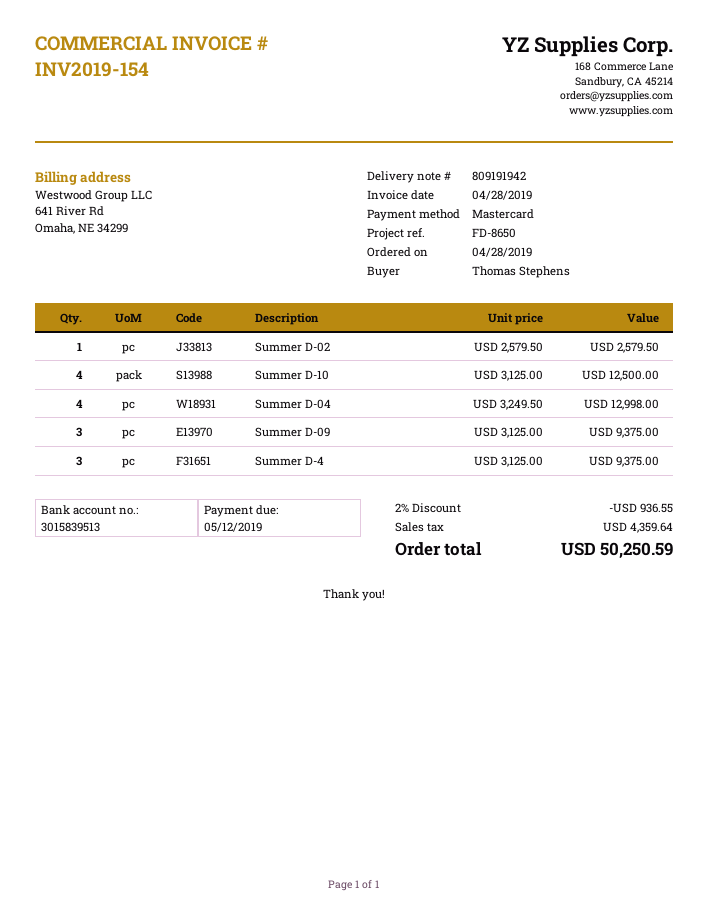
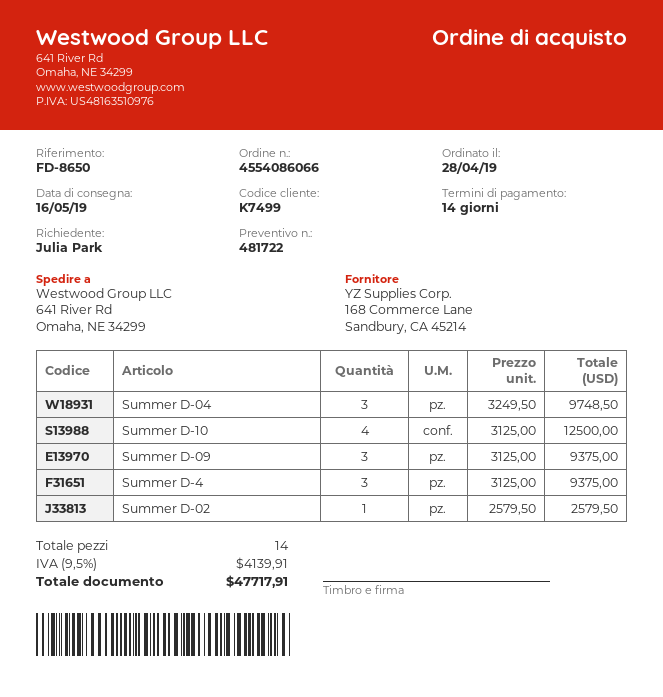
ordered by: Thomas Stephens -> Julia Park
Summer D-04: 4 x 3249.50 = 12998.00 -> 3 x 3249.50 = 9748.50
discount: 2% = 936.55 -> none
tax: 4359.64 -> 4139.91
total: 50250.59 -> 47717.91

